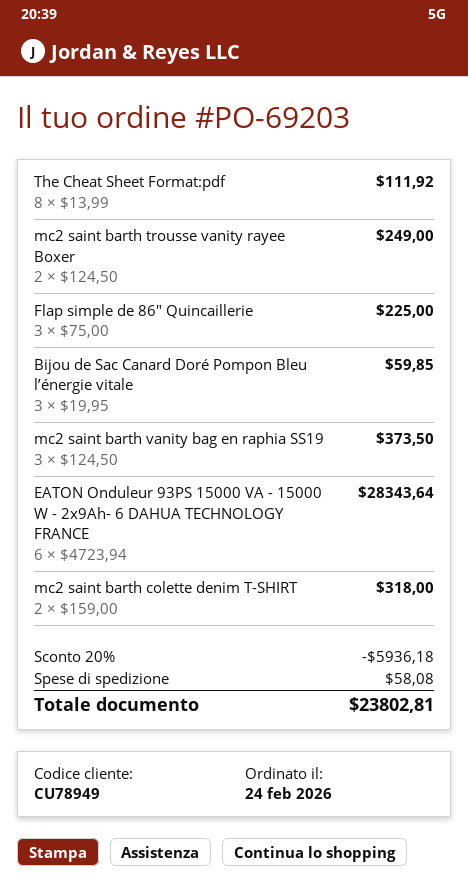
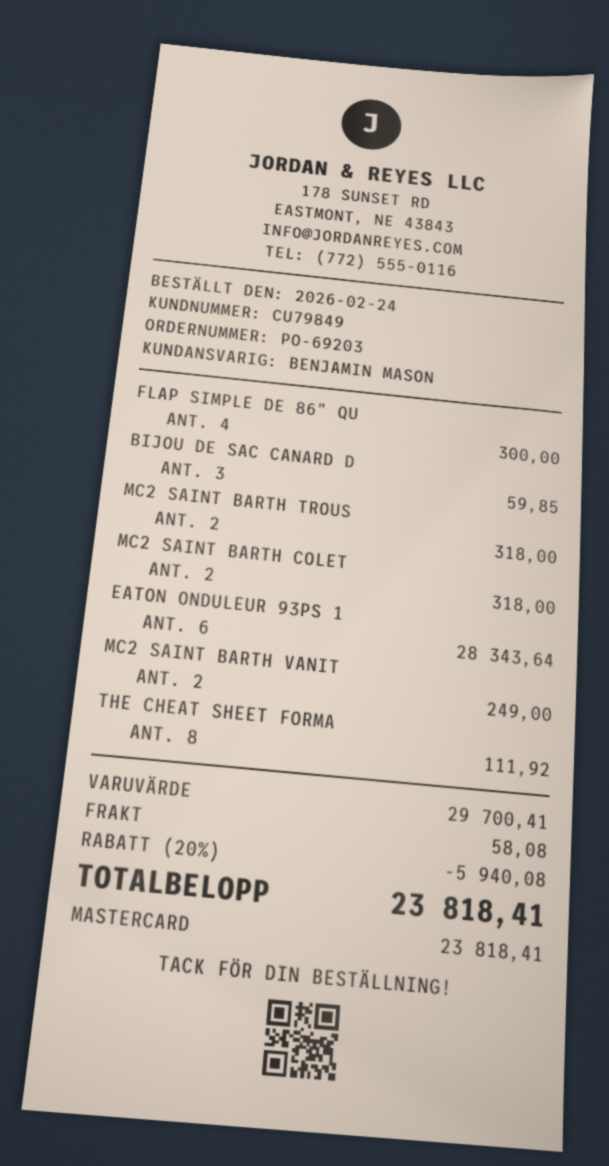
customer number: CU78949 -> CU79849
mc2 saint barth trousse vanity rayee Boxer: 2 for 249.00 -> 2 for 318.00
Flap simple de 86" Quincaillerie: 3 for 225.00 -> 4 for 300.00
mc2 saint barth vanity bag en raphia SS19: 3 for 373.50 -> 2 for 249.00
discount: 20% = 5936.18 -> 20% = 5940.08
total: 23802.81 -> 23818.41

